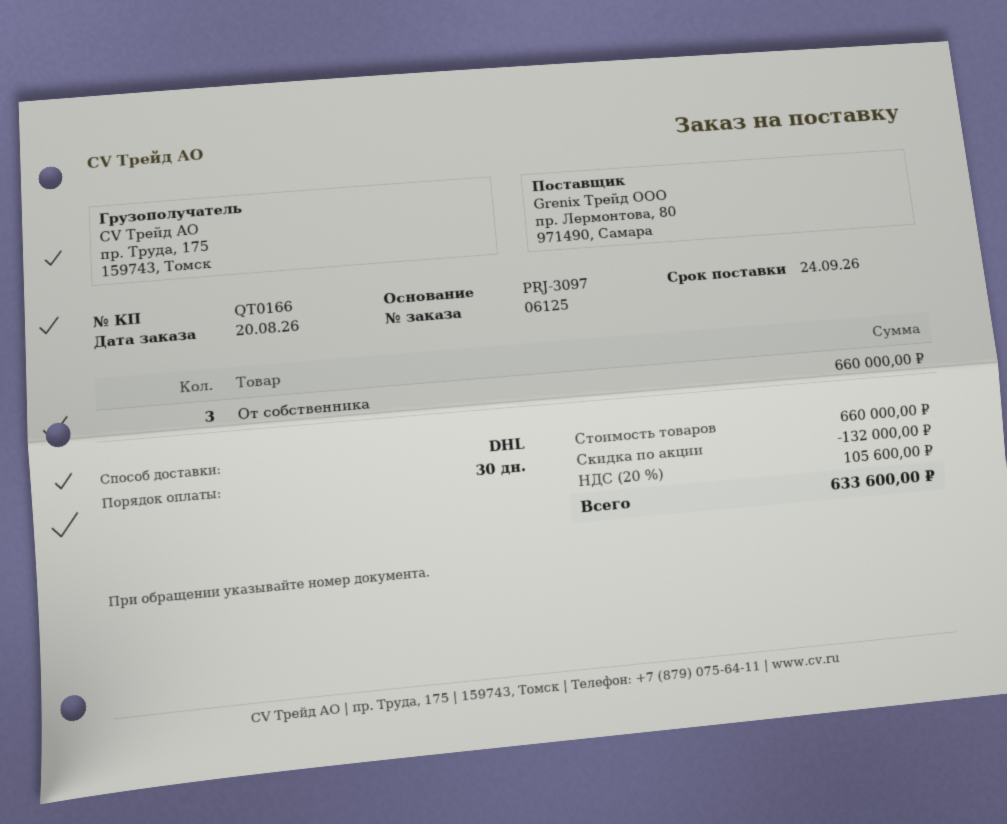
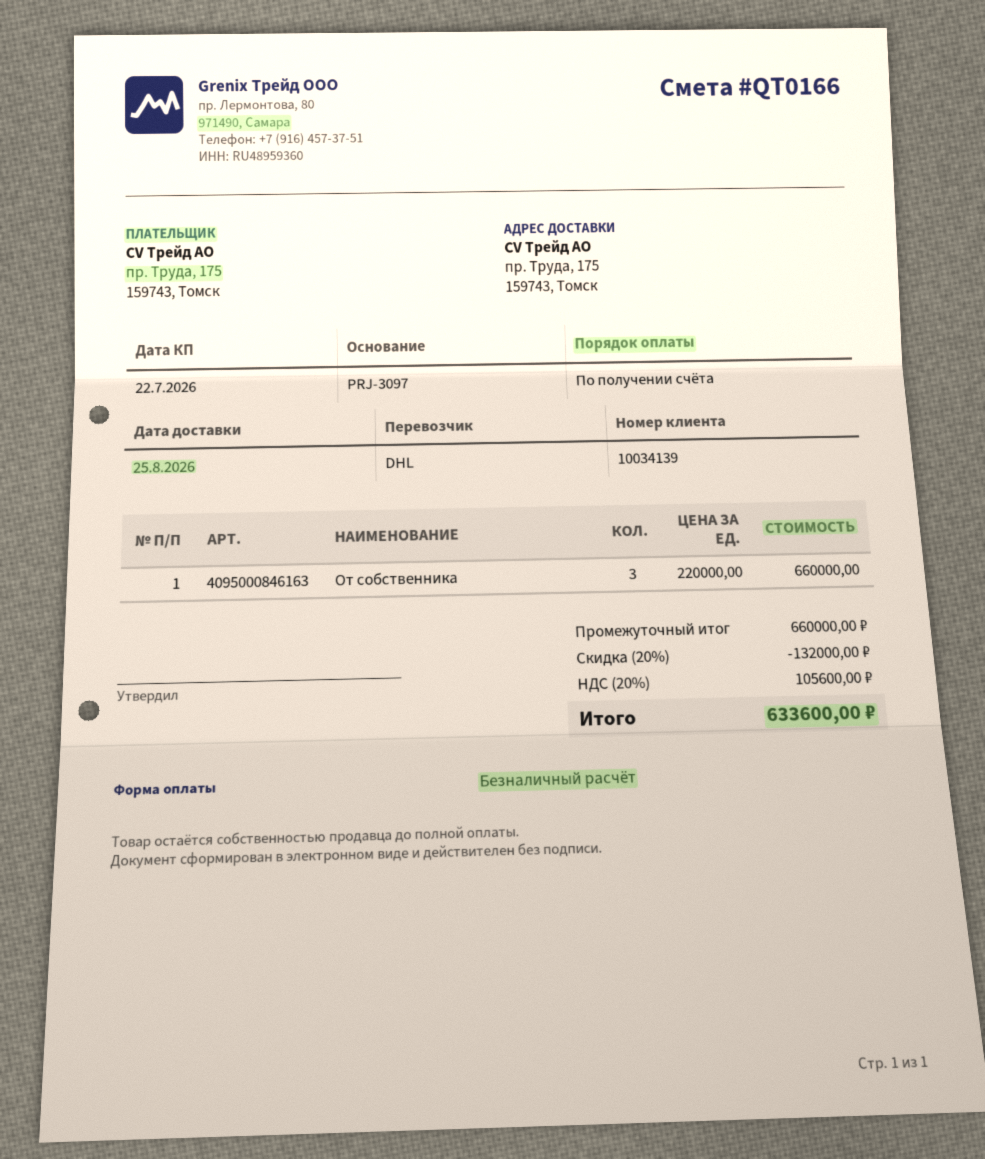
delivery date: 2026-09-24 -> 2026-08-25
payment terms: 30 days -> on receipt

